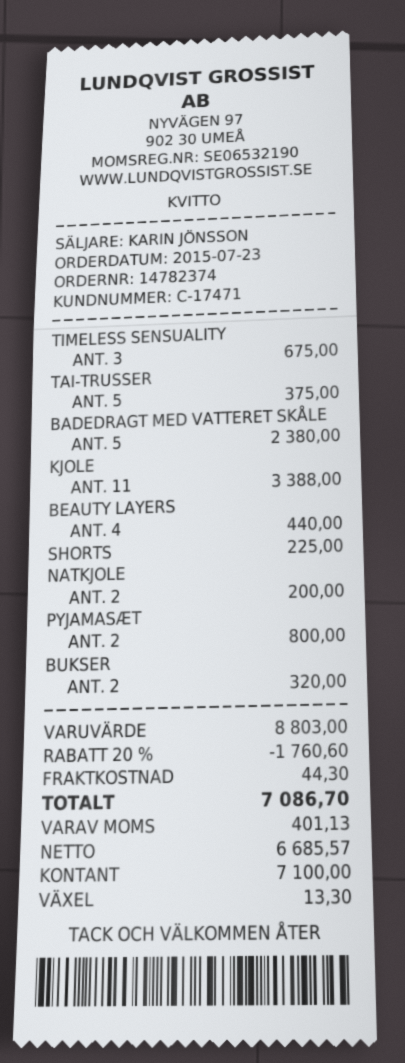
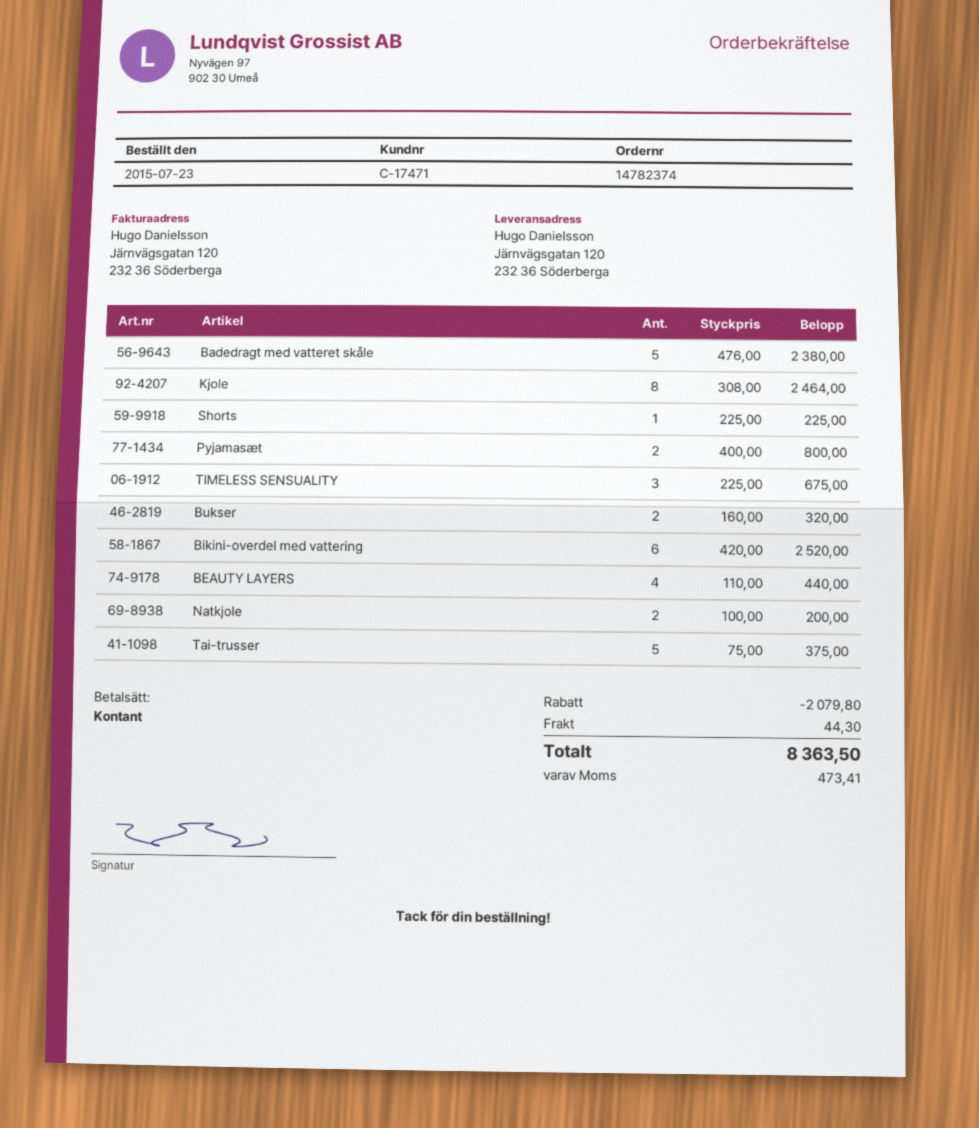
KJOLE: 11 for 3388.00 -> 8 for 2464.00
Bikini-overdel med vattering: none -> 6 for 2520.00
discount: 1760.60 -> 2079.80
tax: 401.13 -> 473.41
total: 7086.70 -> 8363.50

